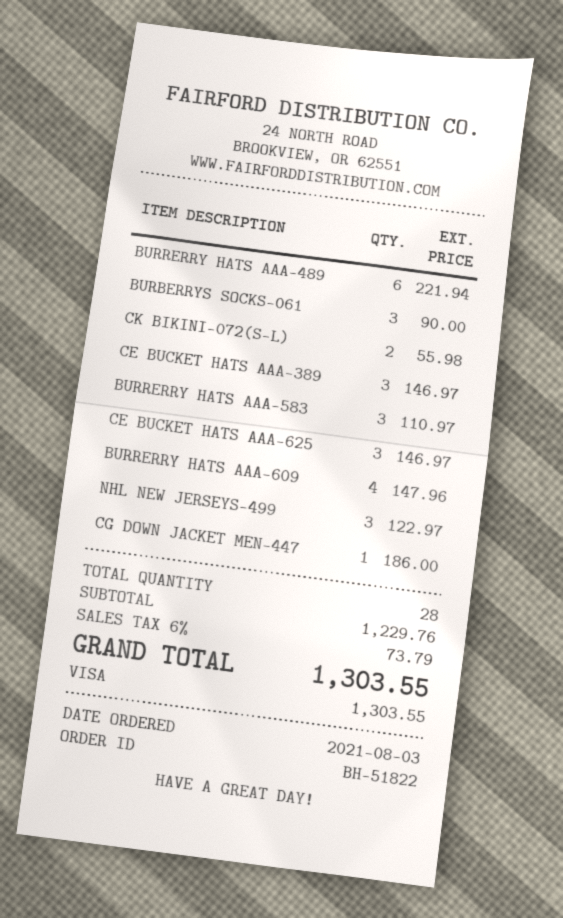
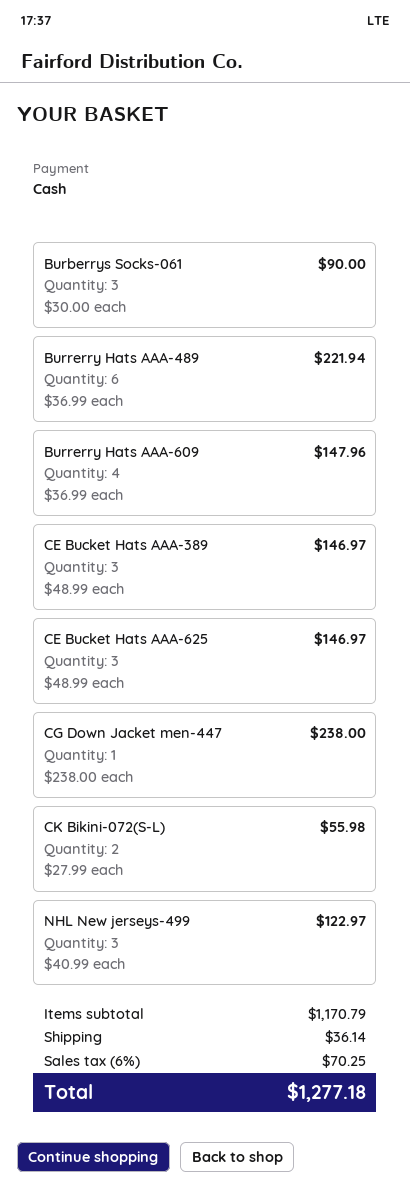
payment method: Visa -> cash
BURRERRY HATS AAA-583: 3 for 110.97 -> none
CG DOWN JACKET MEN-447: 1 for 186.00 -> 1 for 238.00
subtotal: 1229.76 -> 1170.79
shipping: none -> 36.14
tax: 6% = 73.79 -> 6% = 70.25
total: 1303.55 -> 1277.18

